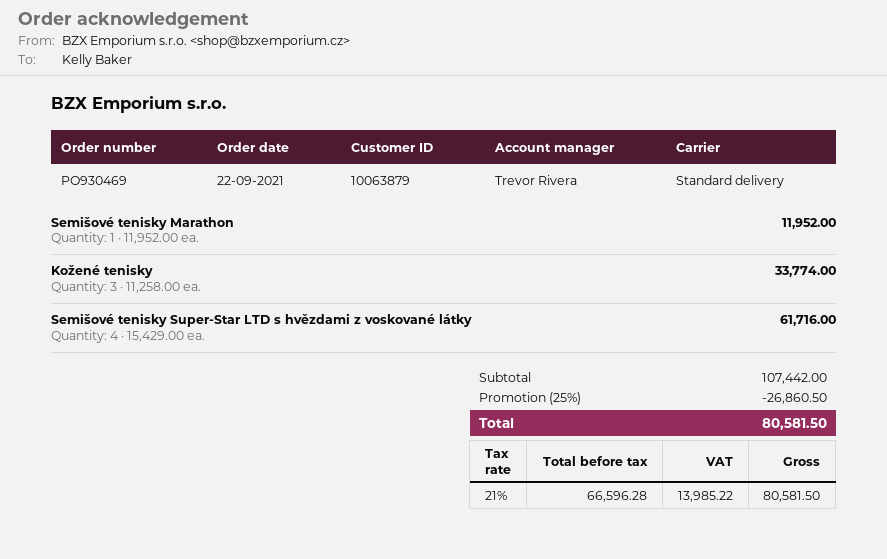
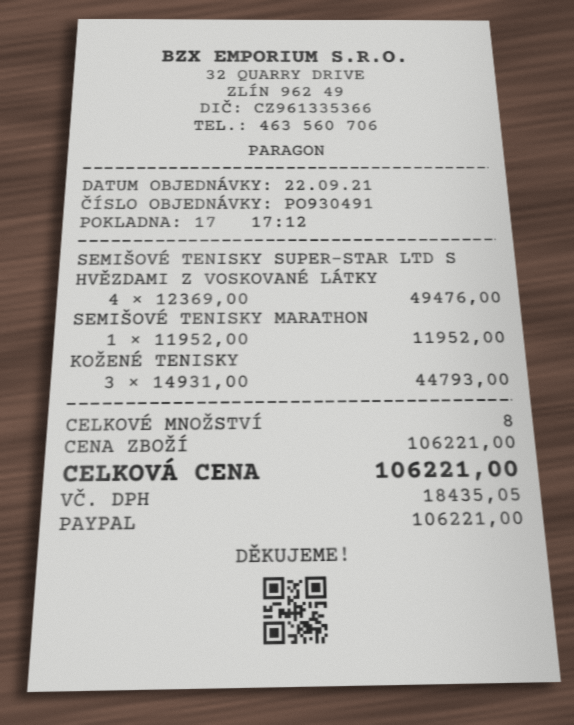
order number: PO930469 -> PO930491
Kožené tenisky: 3 x 11258.00 = 33774.00 -> 3 x 14931.00 = 44793.00
Semišové tenisky Super-Star LTD s hvězdami z voskované látky: 4 x 15429.00 = 61716.00 -> 4 x 12369.00 = 49476.00
subtotal: 107442.00 -> 106221.00
discount: 25% = 26860.50 -> none
tax: 13985.22 -> 18435.05
total: 80581.50 -> 106221.00

